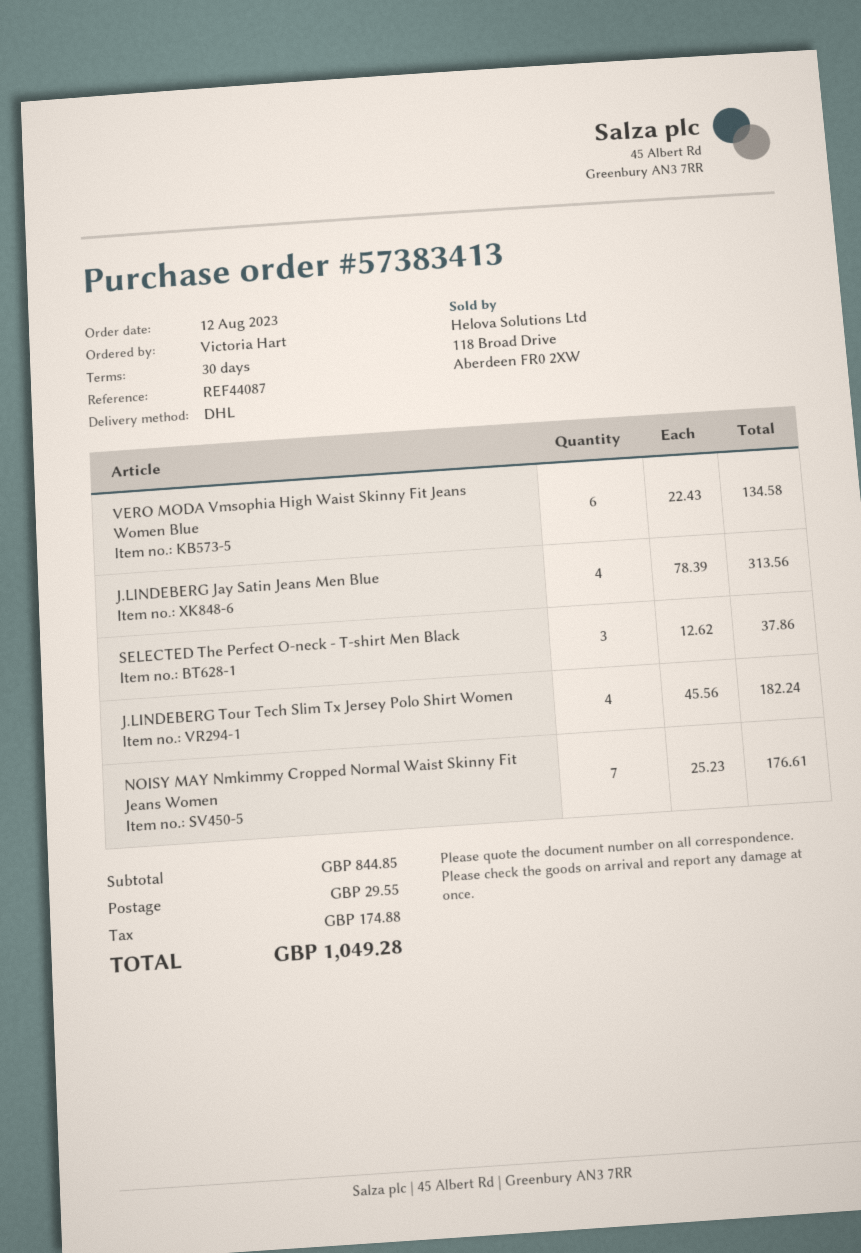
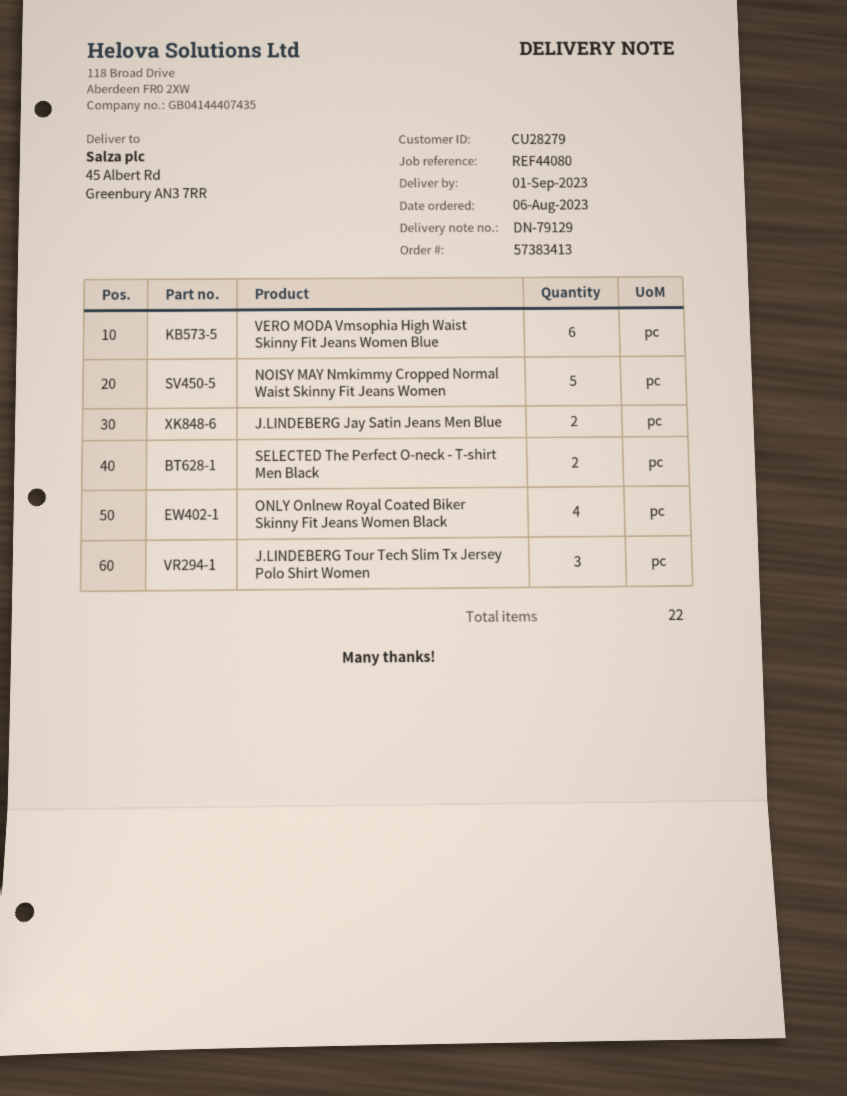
order date: 2023-08-12 -> 2023-08-06
reference: REF44087 -> REF44080
J.LINDEBERG Jay Satin Jeans Men Blue: 4 -> 2
SELECTED The Perfect O-neck - T-shirt Men Black: 3 -> 2
J.LINDEBERG Tour Tech Slim Tx Jersey Polo Shirt Women: 4 -> 3
NOISY MAY Nmkimmy Cropped Normal Waist Skinny Fit Jeans Women: 7 -> 5
ONLY Onlnew Royal Coated Biker Skinny Fit Jeans Women Black: none -> 4

